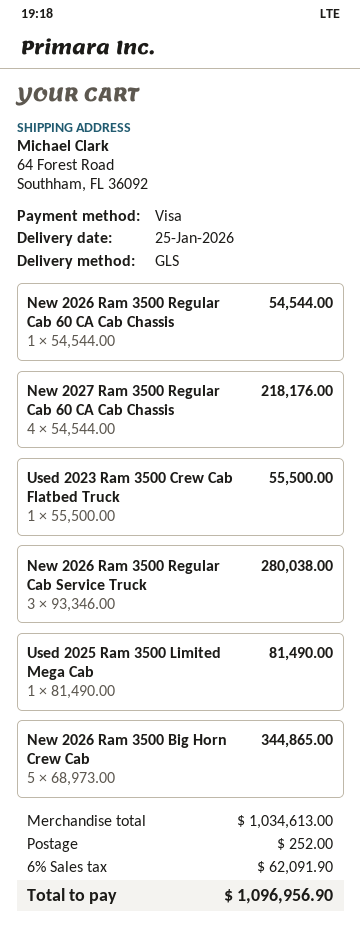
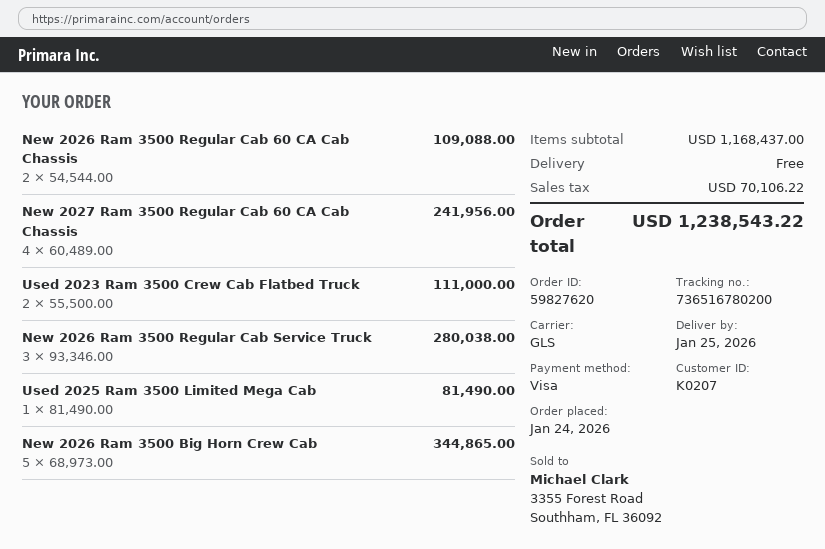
New 2026 Ram 3500 Regular Cab 60 CA Cab Chassis: 1 x 54544.00 = 54544.00 -> 2 x 54544.00 = 109088.00
New 2027 Ram 3500 Regular Cab 60 CA Cab Chassis: 4 x 54544.00 = 218176.00 -> 4 x 60489.00 = 241956.00
Used 2023 Ram 3500 Crew Cab Flatbed Truck: 1 x 55500.00 = 55500.00 -> 2 x 55500.00 = 111000.00
subtotal: 1034613.00 -> 1168437.00
shipping: 252.00 -> 0.00
tax: 62091.90 -> 70106.22
total: 1096956.90 -> 1238543.22

